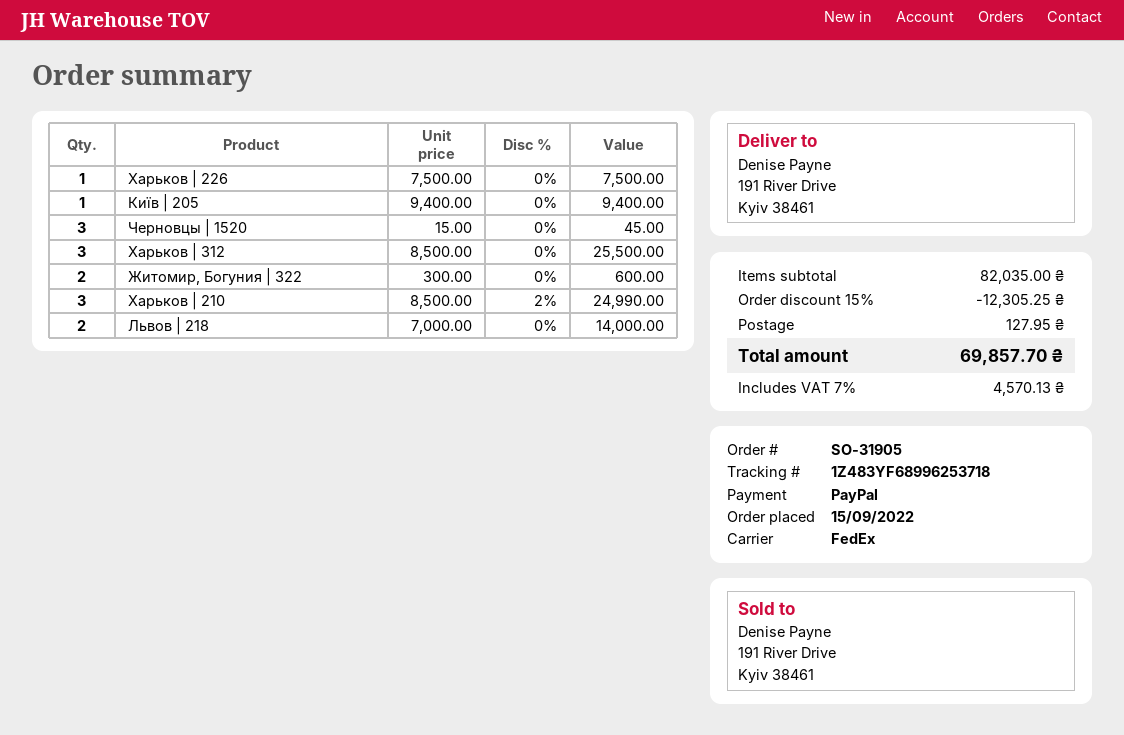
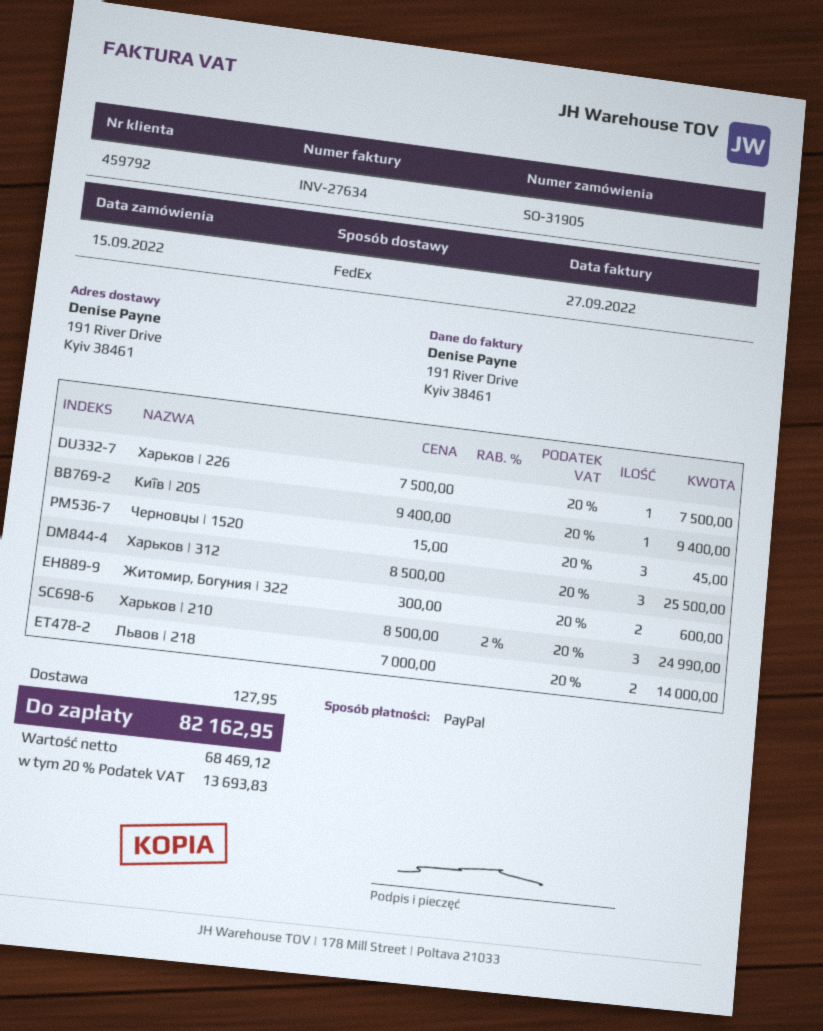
discount: 15% = 12305.25 -> none
tax: 7% = 4570.13 -> 20% = 13693.83
total: 69857.70 -> 82162.95

